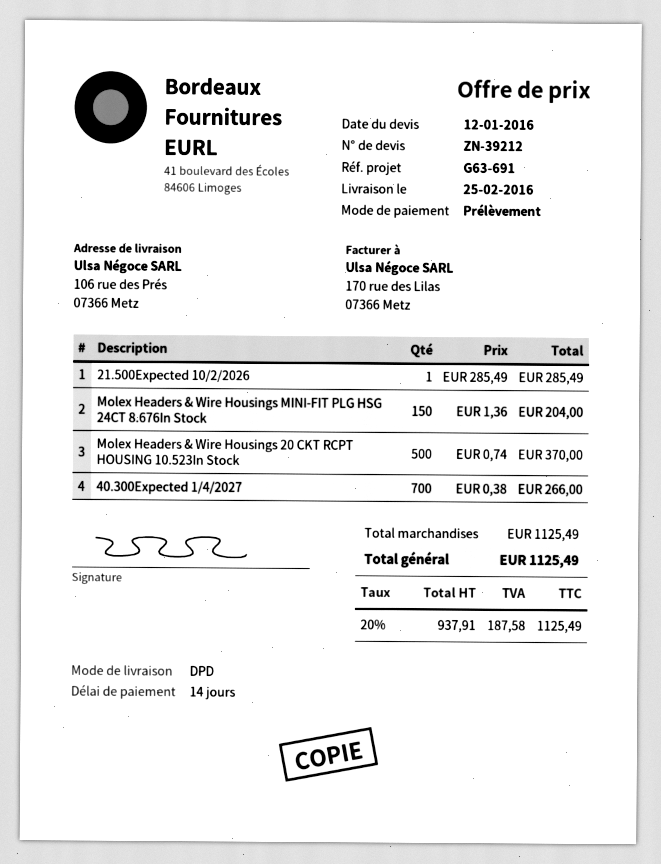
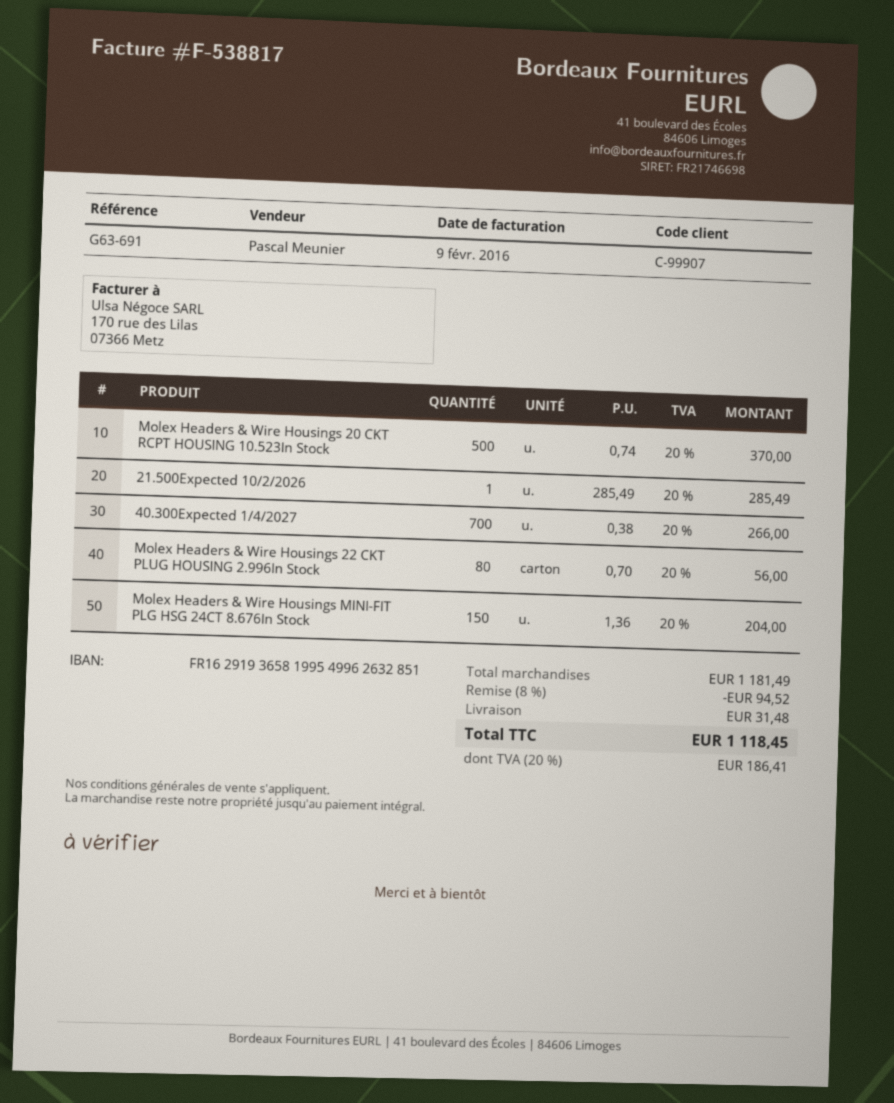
Molex Headers & Wire Housings 22 CKT PLUG HOUSING 2.996In Stock: none -> 80 x 0.70 = 56.00
subtotal: 1125.49 -> 1181.49
discount: none -> 8% = 94.52
shipping: none -> 31.48
tax: 20% = 187.58 -> 20% = 186.41
total: 1125.49 -> 1118.45

